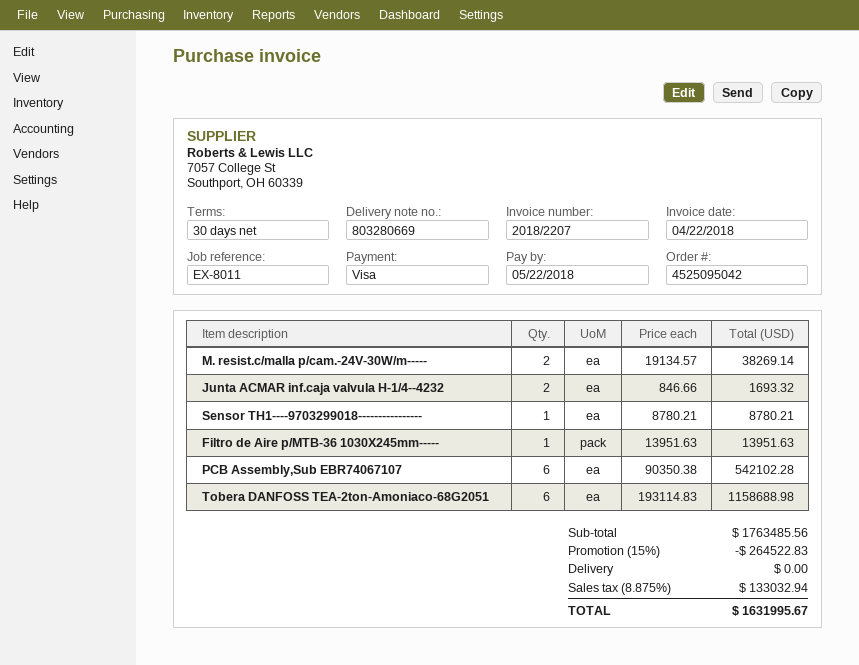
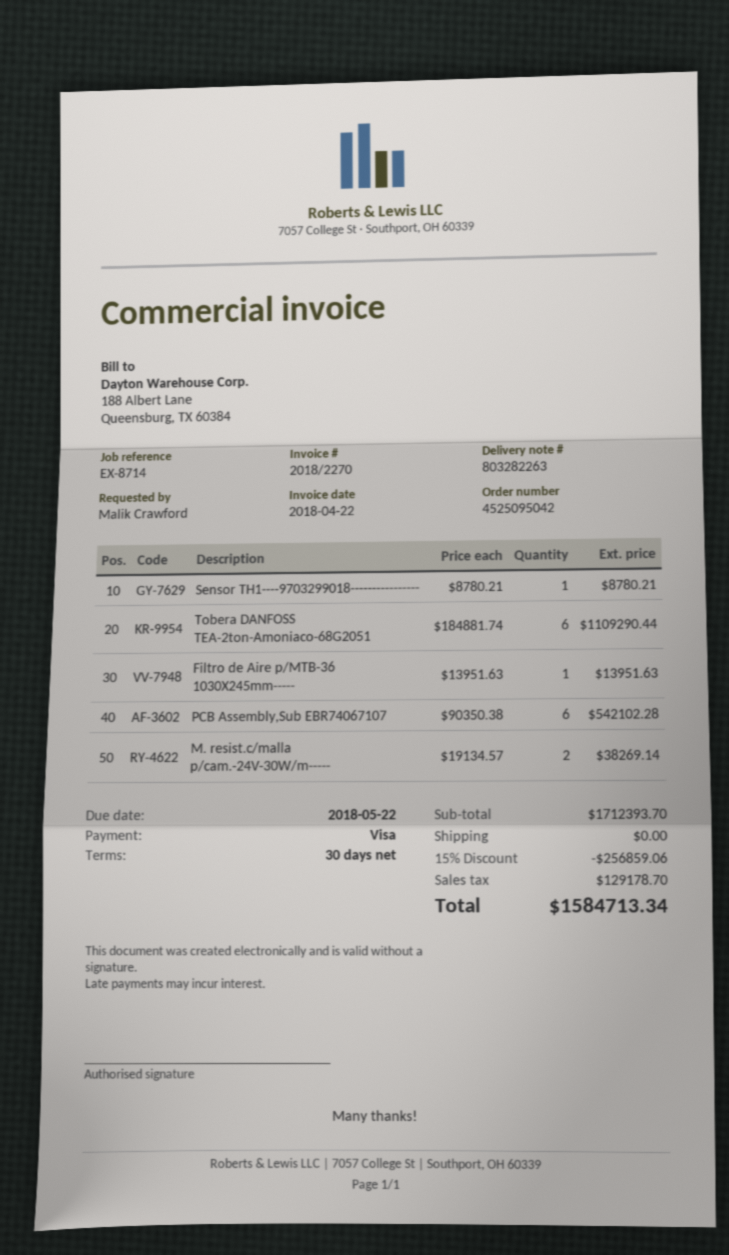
delivery note number: 803280669 -> 803282263
invoice number: 2018/2207 -> 2018/2270
reference: EX-8011 -> EX-8714
Junta ACMAR inf.caja valvula H-1/4--4232: 2 x 846.66 = 1693.32 -> none
Tobera DANFOSS TEA-2ton-Amoniaco-68G2051: 6 x 193114.83 = 1158688.98 -> 6 x 184881.74 = 1109290.44
subtotal: 1763485.56 -> 1712393.70
discount: 15% = 264522.83 -> 15% = 256859.06
tax: 133032.94 -> 129178.70
total: 1631995.67 -> 1584713.34

